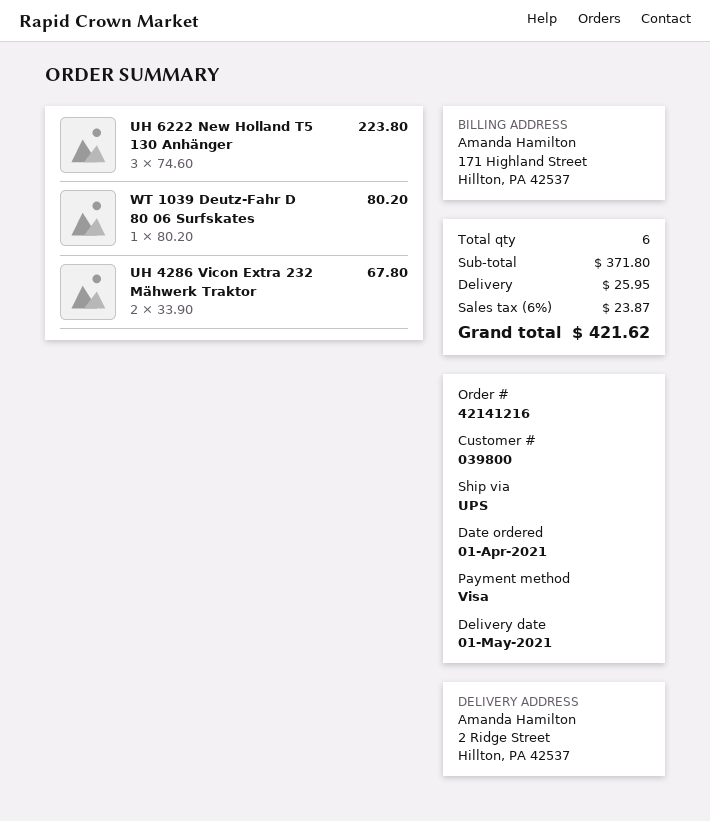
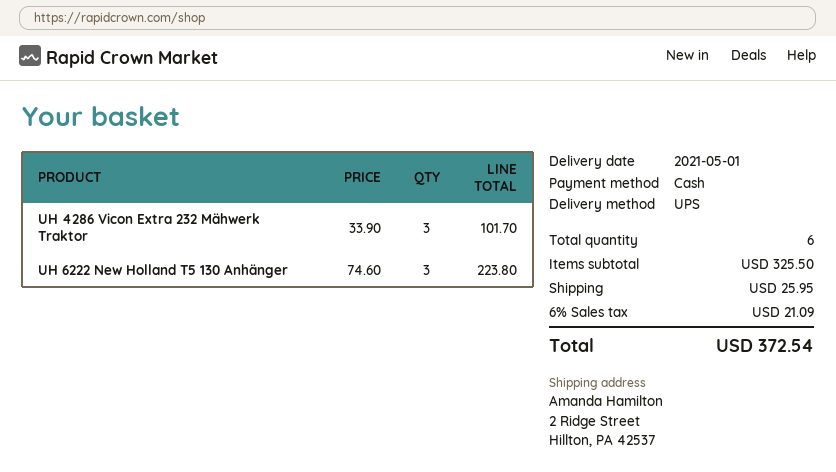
payment method: Visa -> cash
WT 1039 Deutz-Fahr D 80 06 Surfskates: 1 x 80.20 = 80.20 -> none
UH 4286 Vicon Extra 232 Mähwerk Traktor: 2 x 33.90 = 67.80 -> 3 x 33.90 = 101.70
subtotal: 371.80 -> 325.50
tax: 6% = 23.87 -> 6% = 21.09
total: 421.62 -> 372.54

